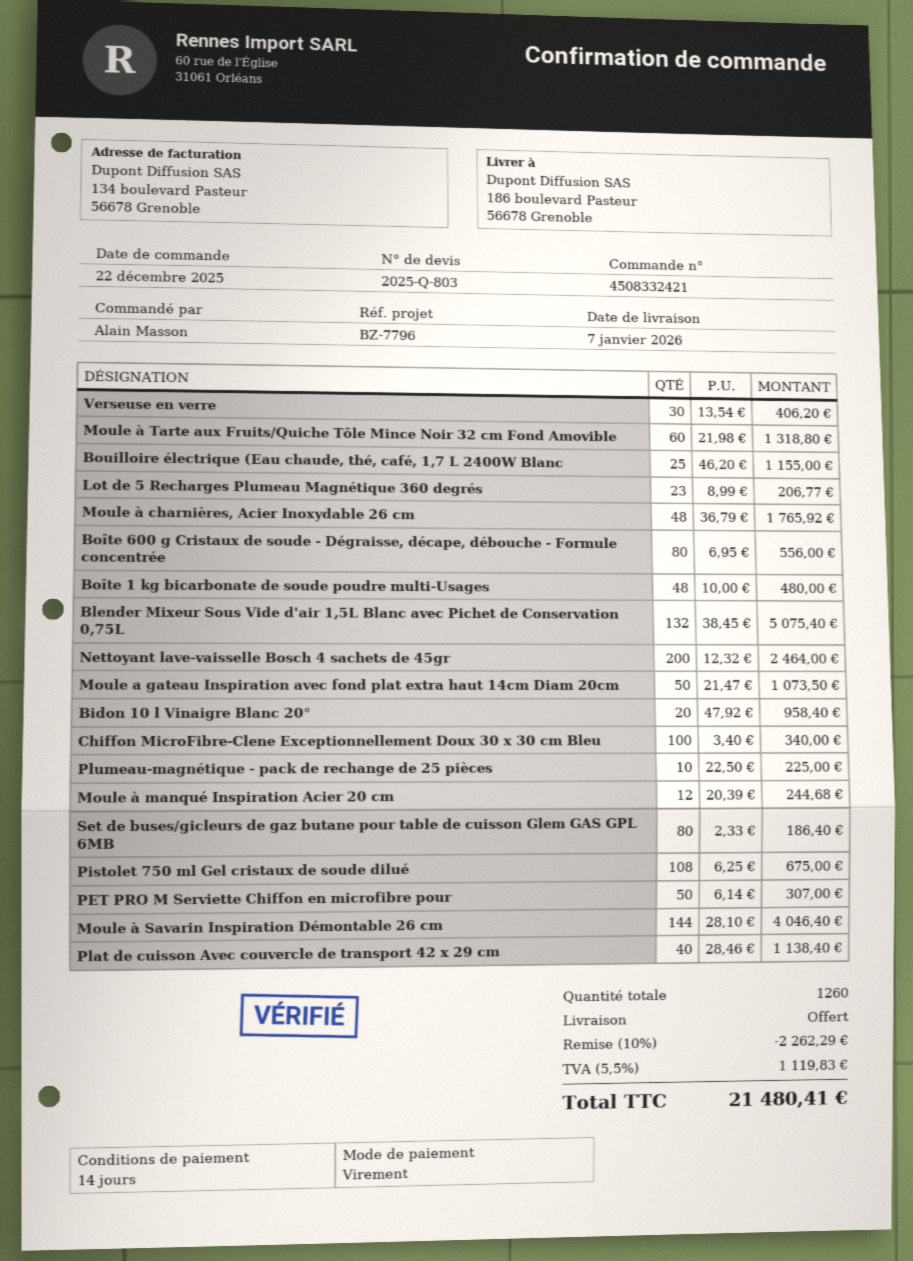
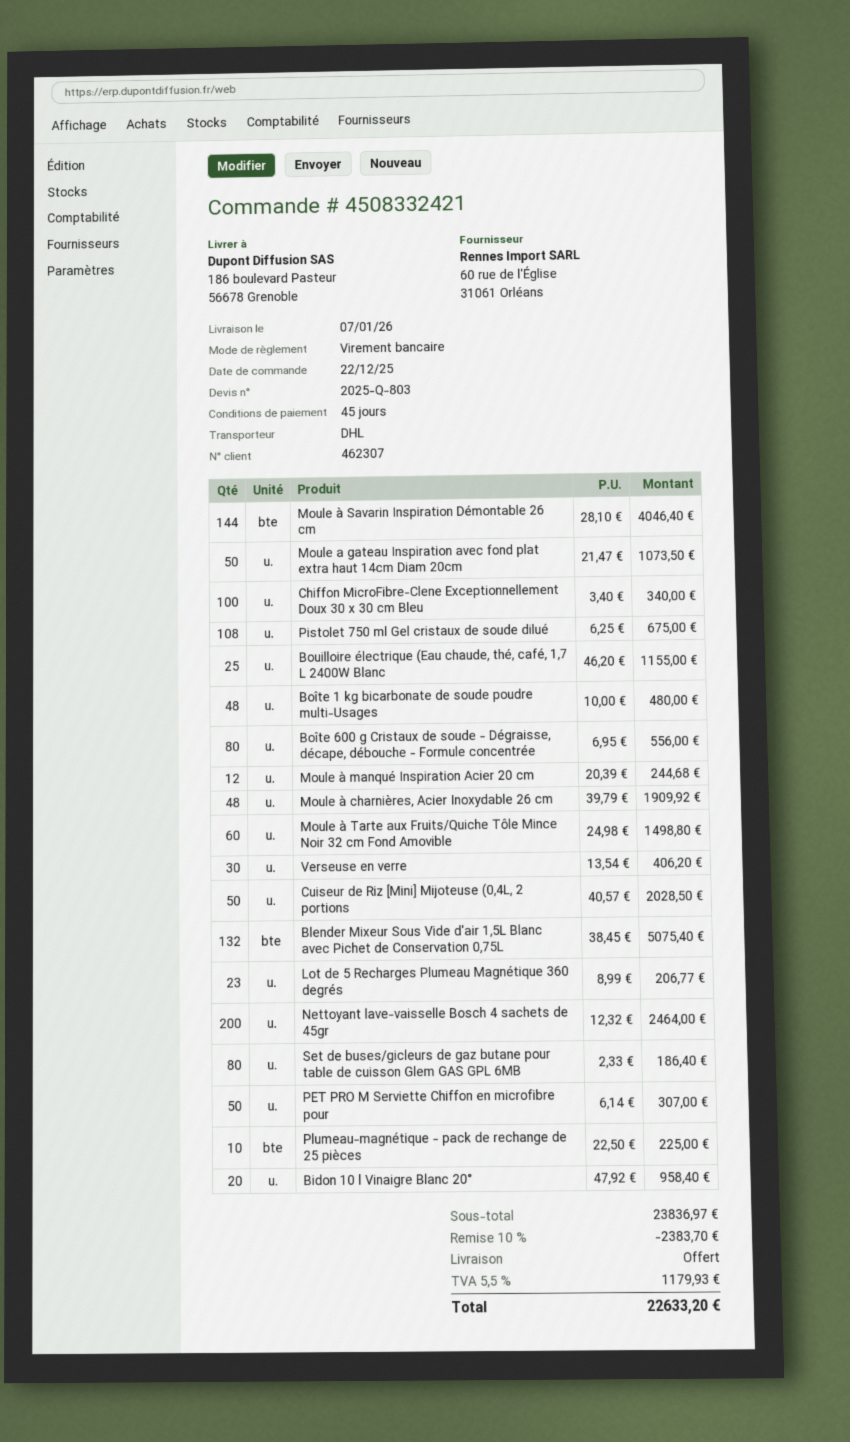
payment terms: 14 days -> 45 days
Moule à Tarte aux Fruits/Quiche Tôle Mince Noir 32 cm Fond Amovible: 60 x 21.98 = 1318.80 -> 60 x 24.98 = 1498.80
Moule à charnières, Acier Inoxydable 26 cm: 48 x 36.79 = 1765.92 -> 48 x 39.79 = 1909.92
Plat de cuisson Avec couvercle de transport 42 x 29 cm: 40 x 28.46 = 1138.40 -> none
Cuiseur de Riz [Mini] Mijoteuse (0,4L, 2 portions: none -> 50 x 40.57 = 2028.50
discount: 10% = 2262.29 -> 10% = 2383.70
tax: 5.5% = 1119.83 -> 5.5% = 1179.93
total: 21480.41 -> 22633.20

